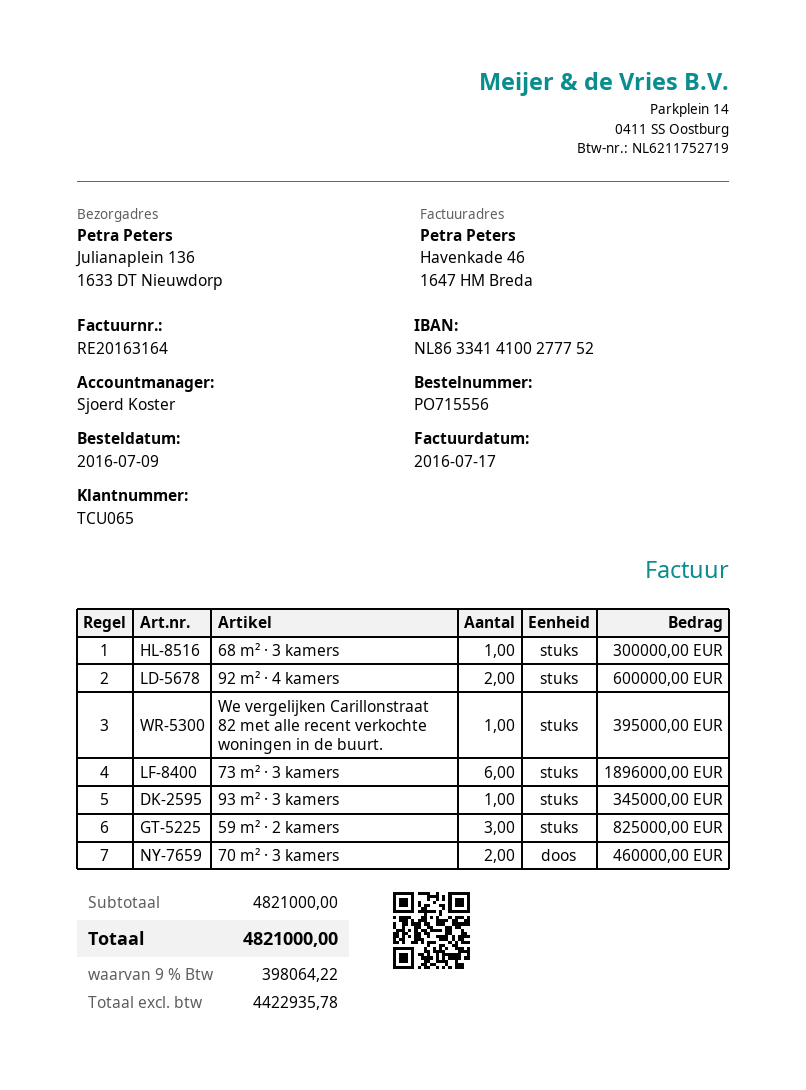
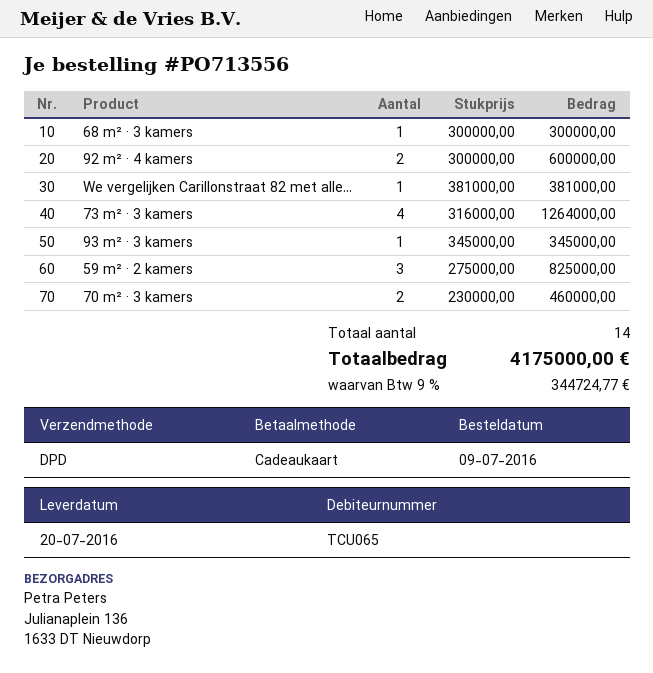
order number: PO715556 -> PO713556
We vergelijken Carillonstraat 82 met alle recent verkochte woningen in de buurt.: 1 for 395000.00 -> 1 for 381000.00
73 m² · 3 kamers: 6 for 1896000.00 -> 4 for 1264000.00
tax: 9% = 398064.22 -> 9% = 344724.77
total: 4821000.00 -> 4175000.00

